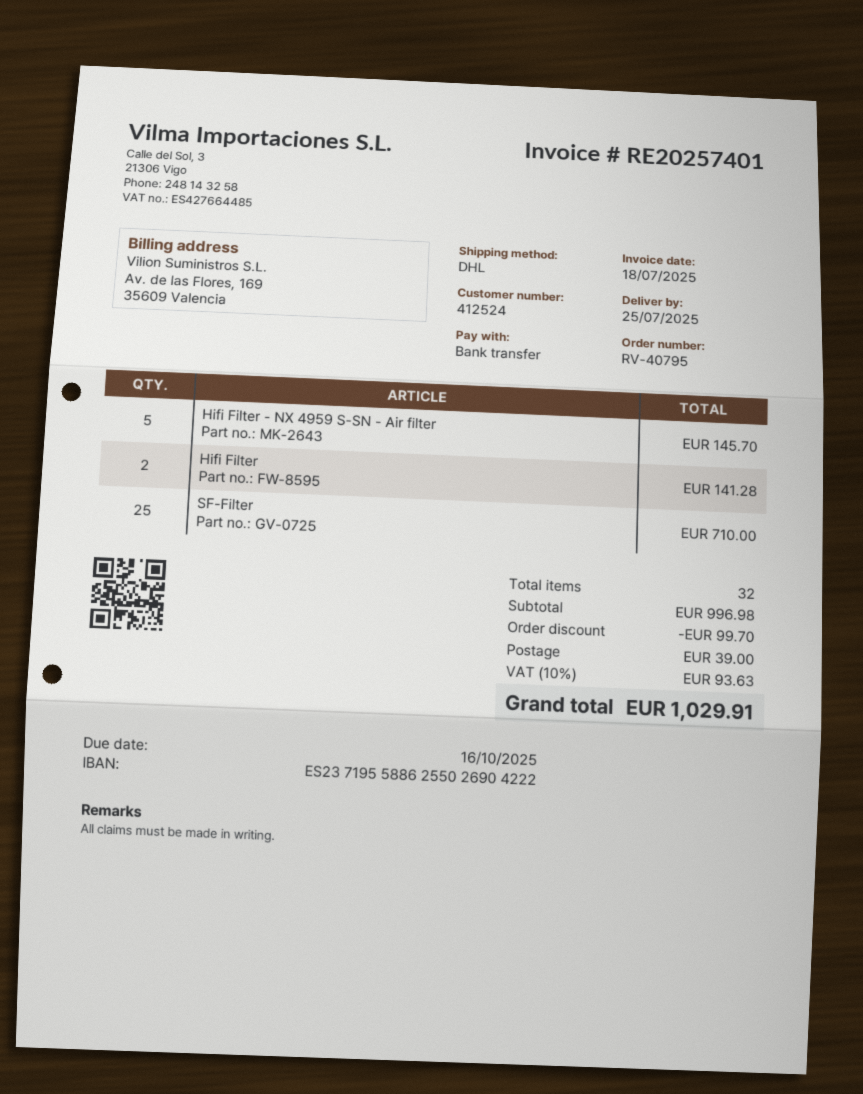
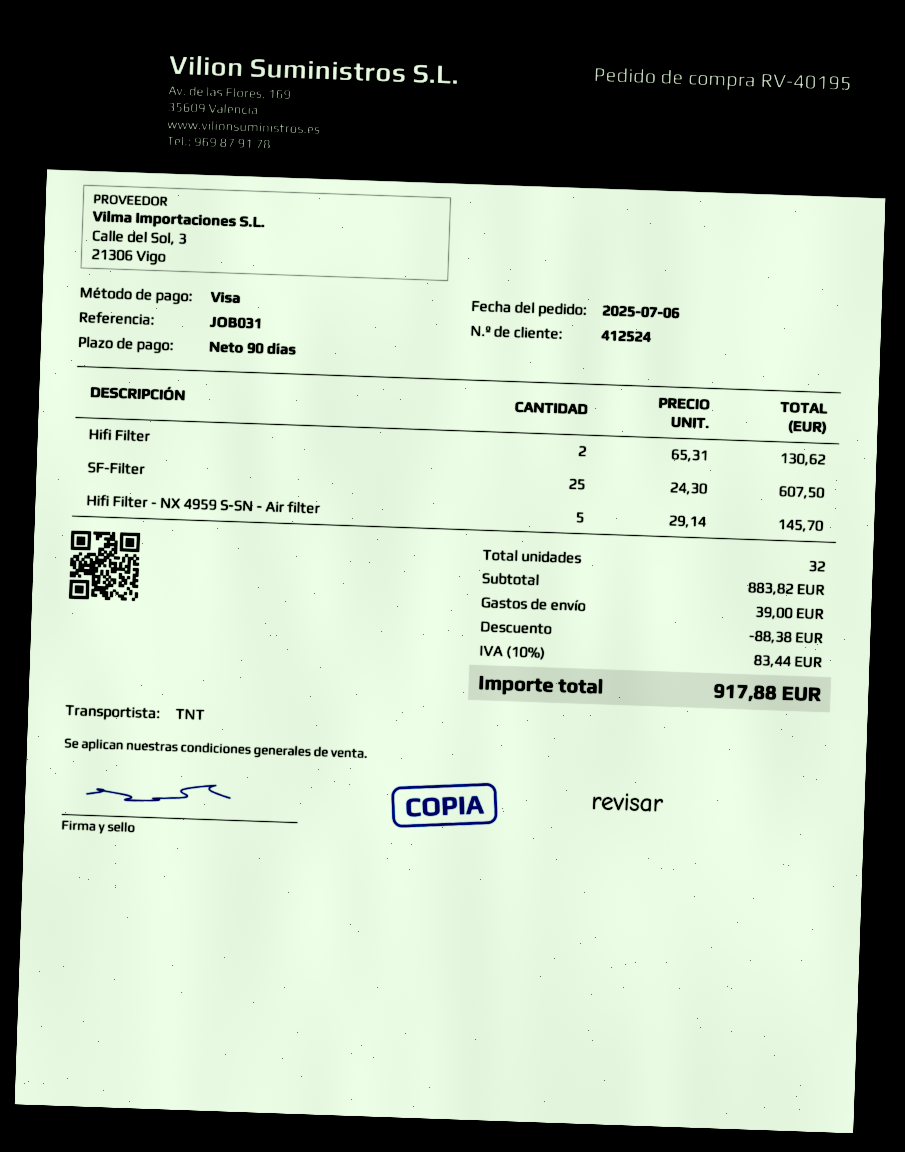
order number: RV-40795 -> RV-40195
payment method: bank transfer -> Visa
shipping method: DHL -> TNT
Hifi Filter: 2 for 141.28 -> 2 for 130.62
SF-Filter: 25 for 710.00 -> 25 for 607.50
subtotal: 996.98 -> 883.82
discount: 99.70 -> 88.38
tax: 10% = 93.63 -> 10% = 83.44
total: 1029.91 -> 917.88

